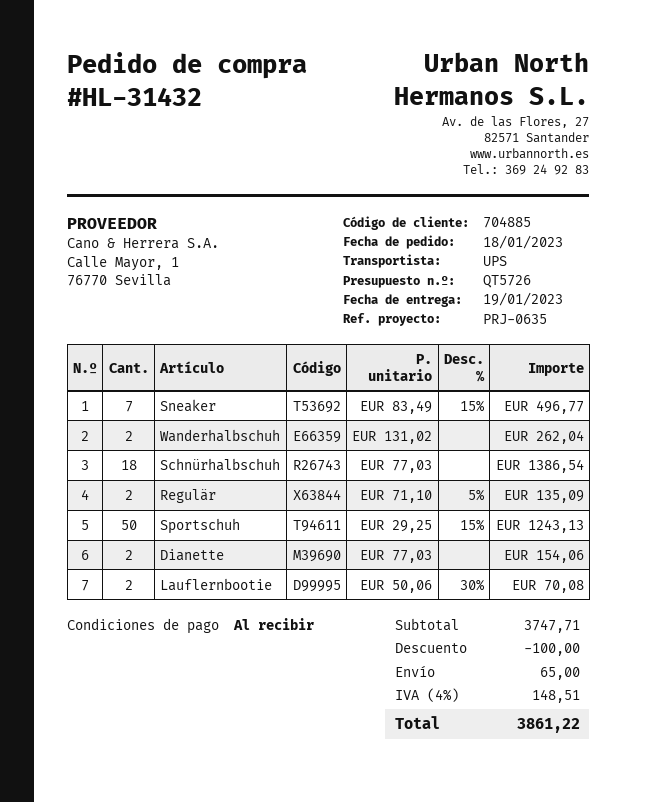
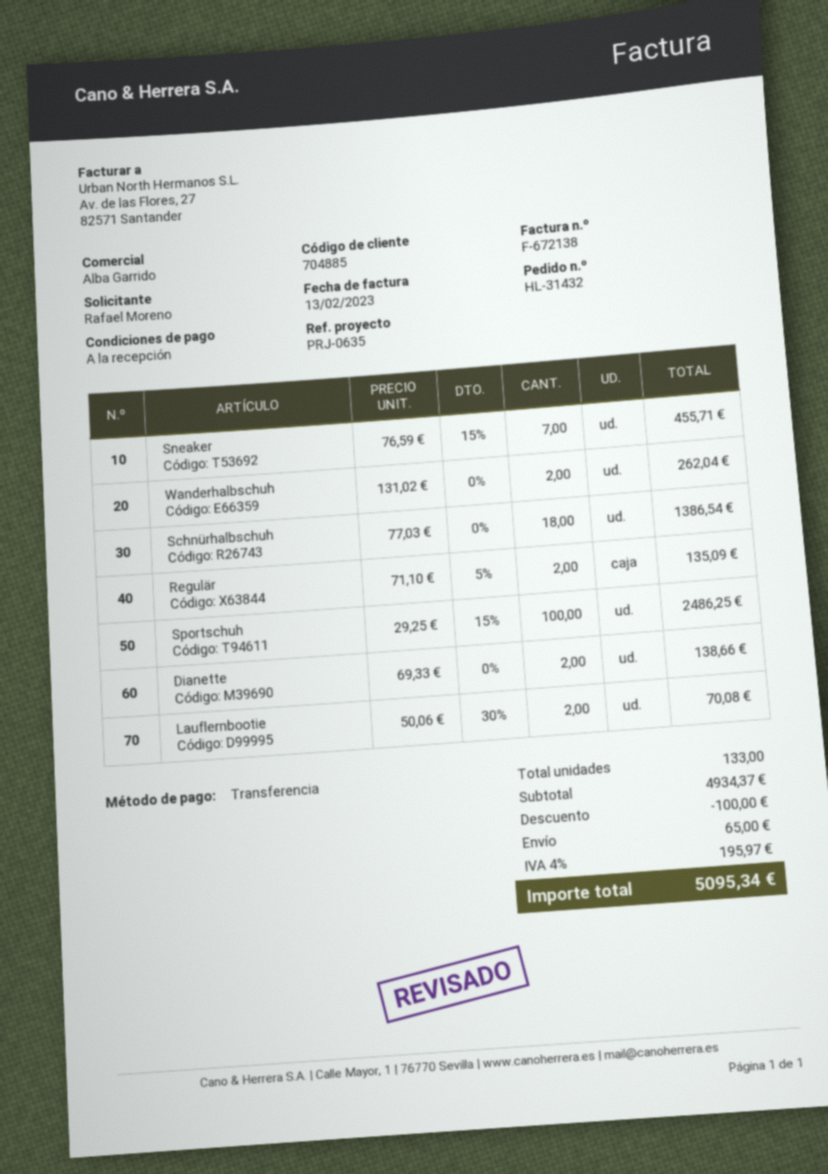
Sneaker: 7 x 83.49 - 15% = 496.77 -> 7 x 76.59 - 15% = 455.71
Sportschuh: 50 x 29.25 - 15% = 1243.13 -> 100 x 29.25 - 15% = 2486.25
Dianette: 2 x 77.03 = 154.06 -> 2 x 69.33 = 138.66
subtotal: 3747.71 -> 4934.37
tax: 4% = 148.51 -> 4% = 195.97
total: 3861.22 -> 5095.34

